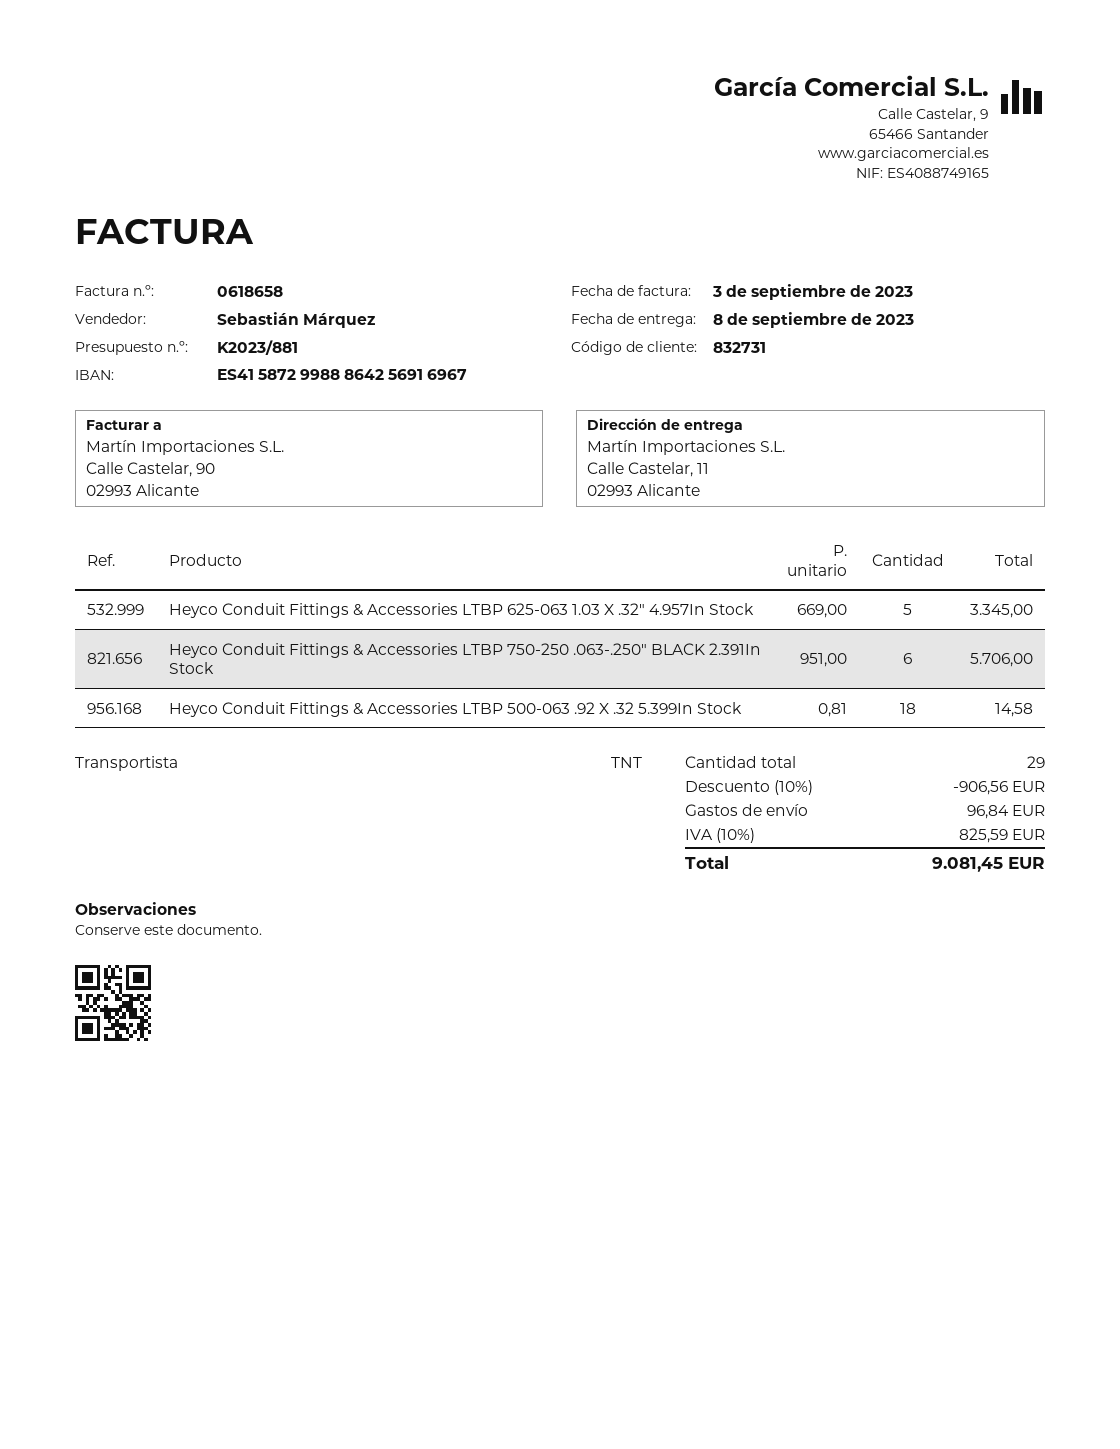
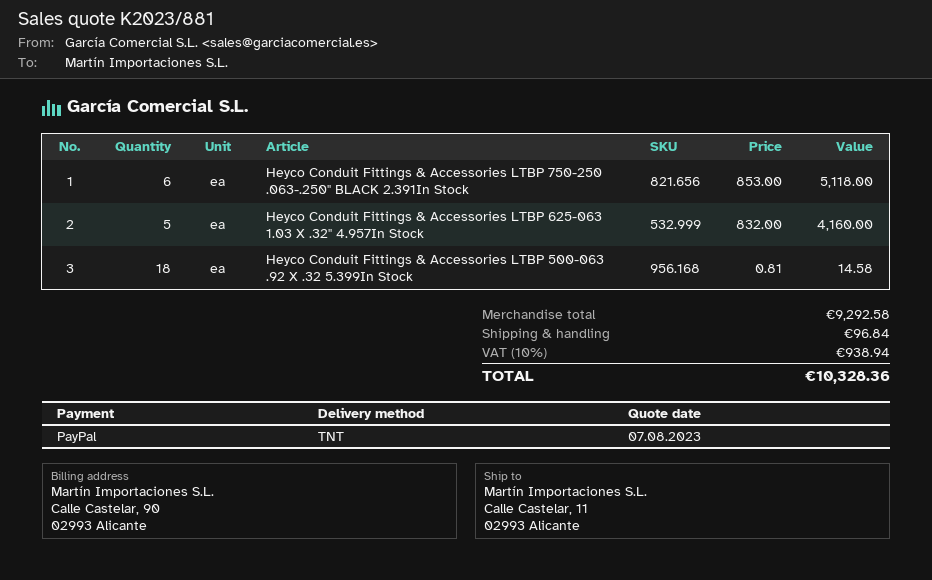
Heyco Conduit Fittings & Accessories LTBP 625-063 1.03 X .32" 4.957In Stock: 5 x 669.00 = 3345.00 -> 5 x 832.00 = 4160.00
Heyco Conduit Fittings & Accessories LTBP 750-250 .063-.250" BLACK 2.391In Stock: 6 x 951.00 = 5706.00 -> 6 x 853.00 = 5118.00
discount: 10% = 906.56 -> none
tax: 10% = 825.59 -> 10% = 938.94
total: 9081.45 -> 10328.36

